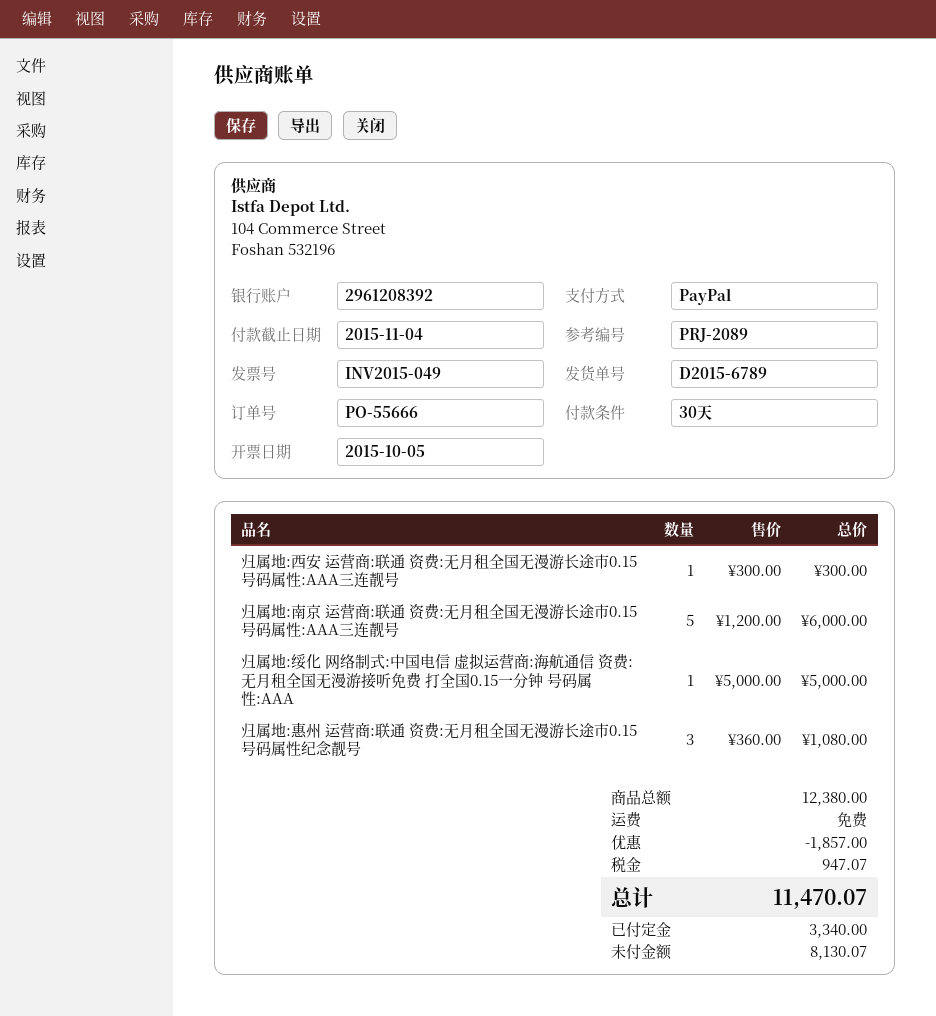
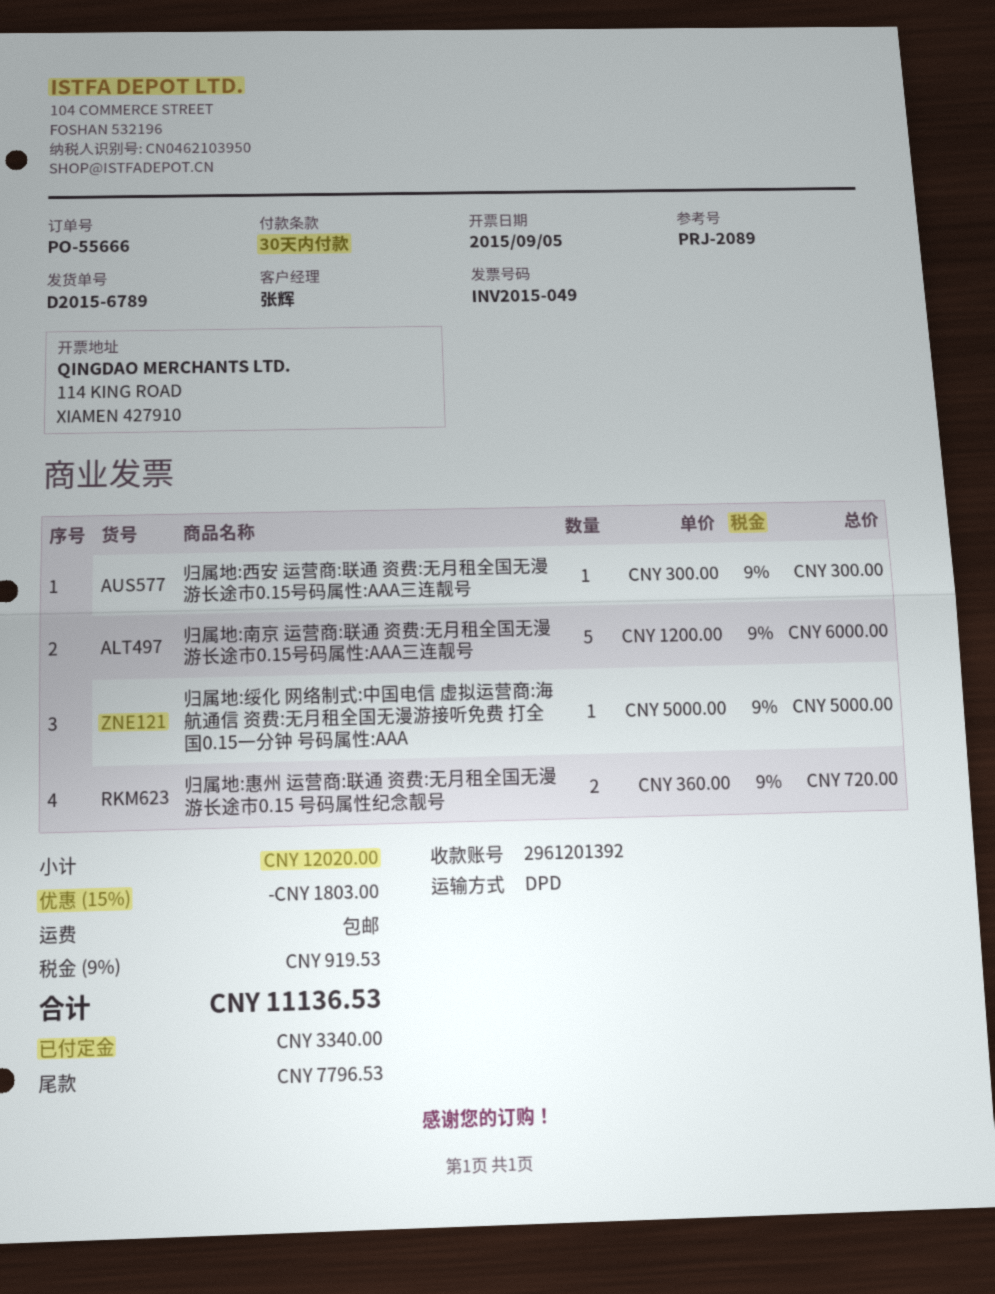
invoice date: 2015-10-05 -> 2015-09-05
bank account: 2961208392 -> 2961201392
归属地:惠州 运营商:联通 资费:无月租全国无漫游长途市0.15 号码属性纪念靓号: 3 x 360.00 = 1080.00 -> 2 x 360.00 = 720.00
subtotal: 12380.00 -> 12020.00
discount: 1857.00 -> 1803.00
tax: 947.07 -> 919.53
total: 11470.07 -> 11136.53
balance: 8130.07 -> 7796.53

